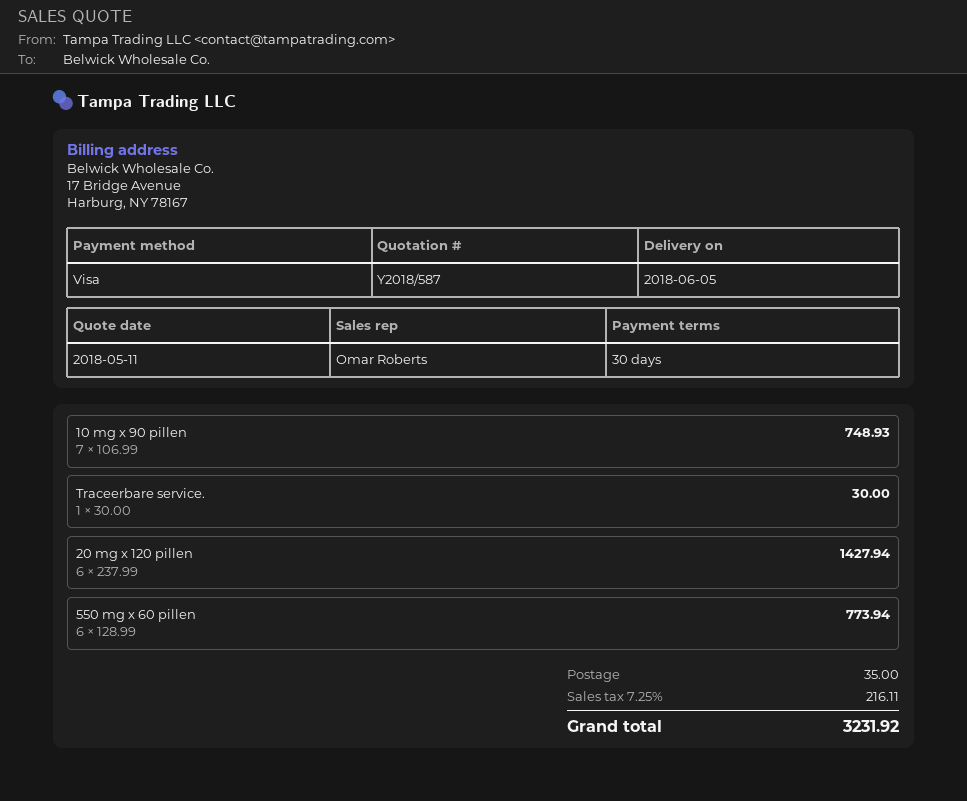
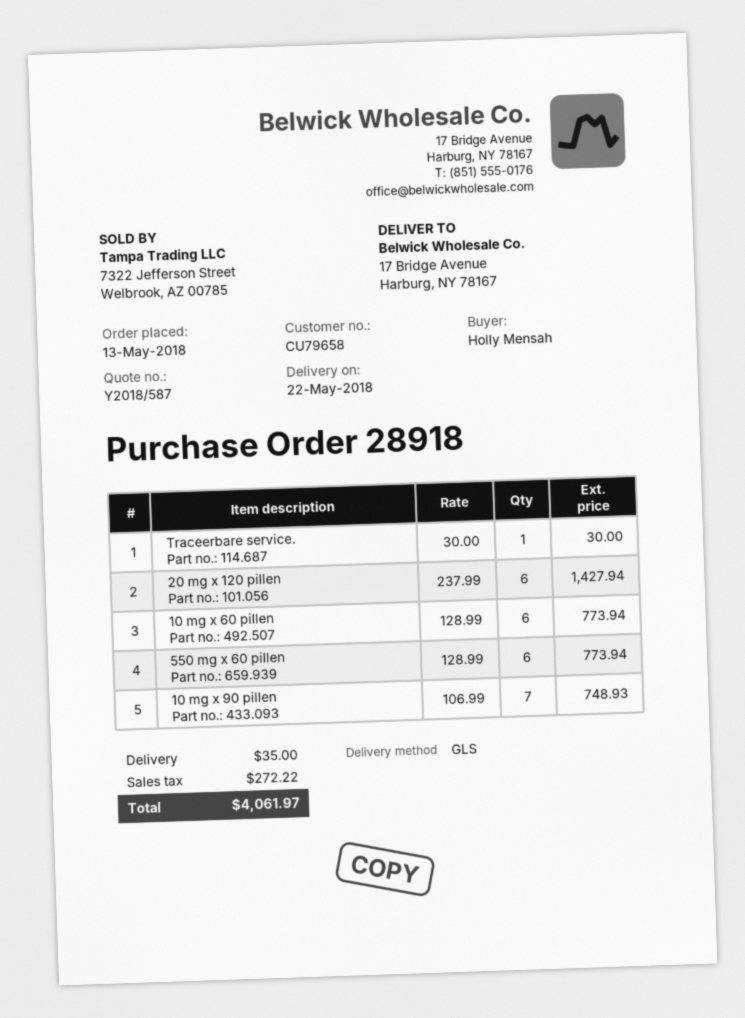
delivery date: 2018-06-05 -> 2018-05-22
10 mg x 60 pillen: none -> 6 x 128.99 = 773.94
tax: 216.11 -> 272.22
total: 3231.92 -> 4061.97

